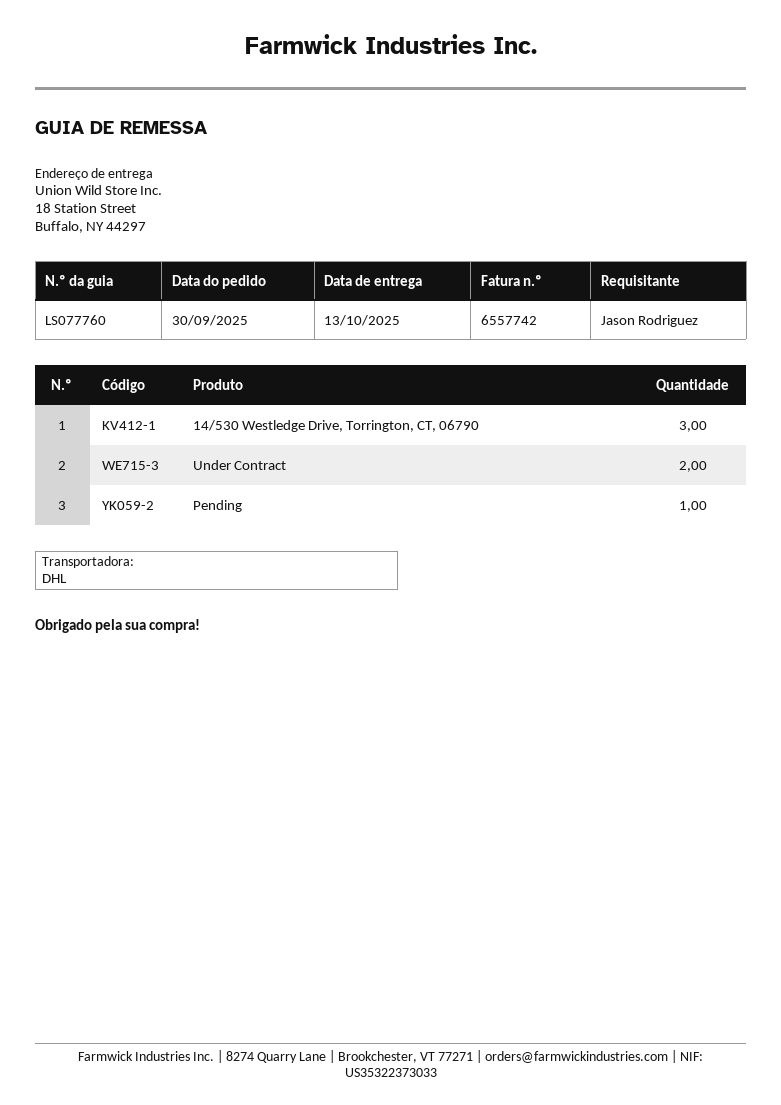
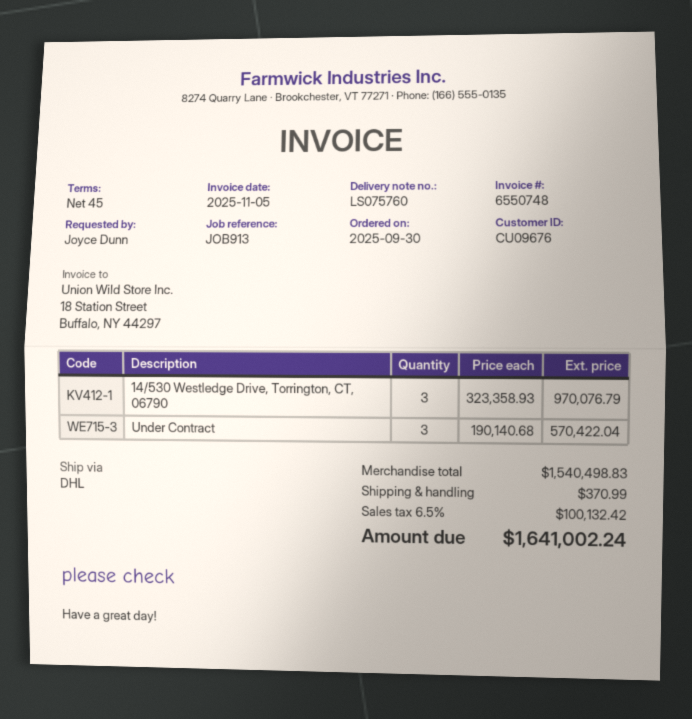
delivery note number: LS077760 -> LS075760
invoice number: 6557742 -> 6550748
ordered by: Jason Rodriguez -> Joyce Dunn
Under Contract: 2 -> 3
Pending: 1 -> none

